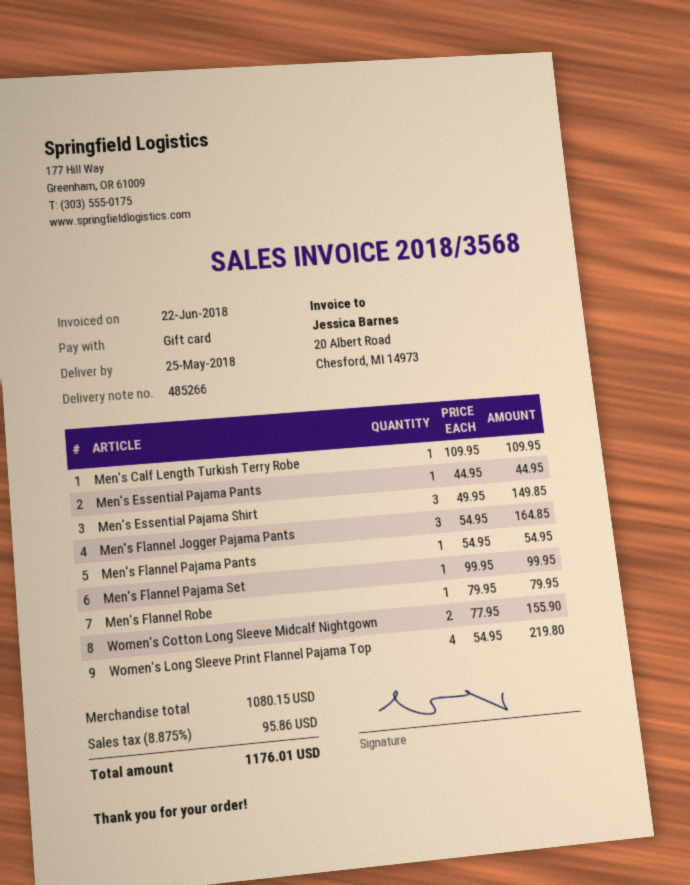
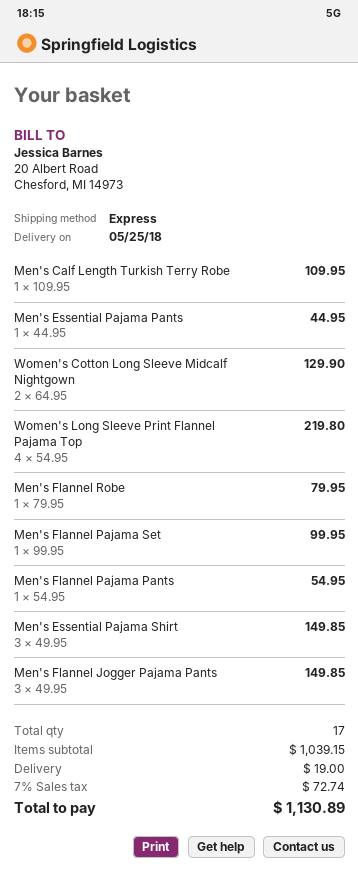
Men's Flannel Jogger Pajama Pants: 3 x 54.95 = 164.85 -> 3 x 49.95 = 149.85
Women's Cotton Long Sleeve Midcalf Nightgown: 2 x 77.95 = 155.90 -> 2 x 64.95 = 129.90
subtotal: 1080.15 -> 1039.15
shipping: none -> 19.00
tax: 8.875% = 95.86 -> 7% = 72.74
total: 1176.01 -> 1130.89

